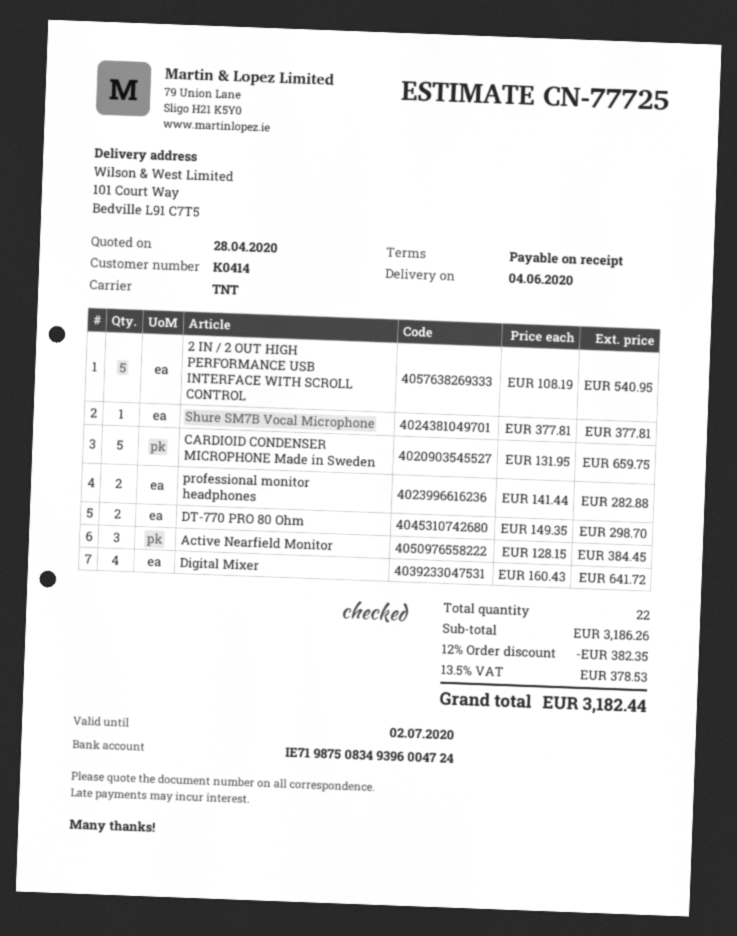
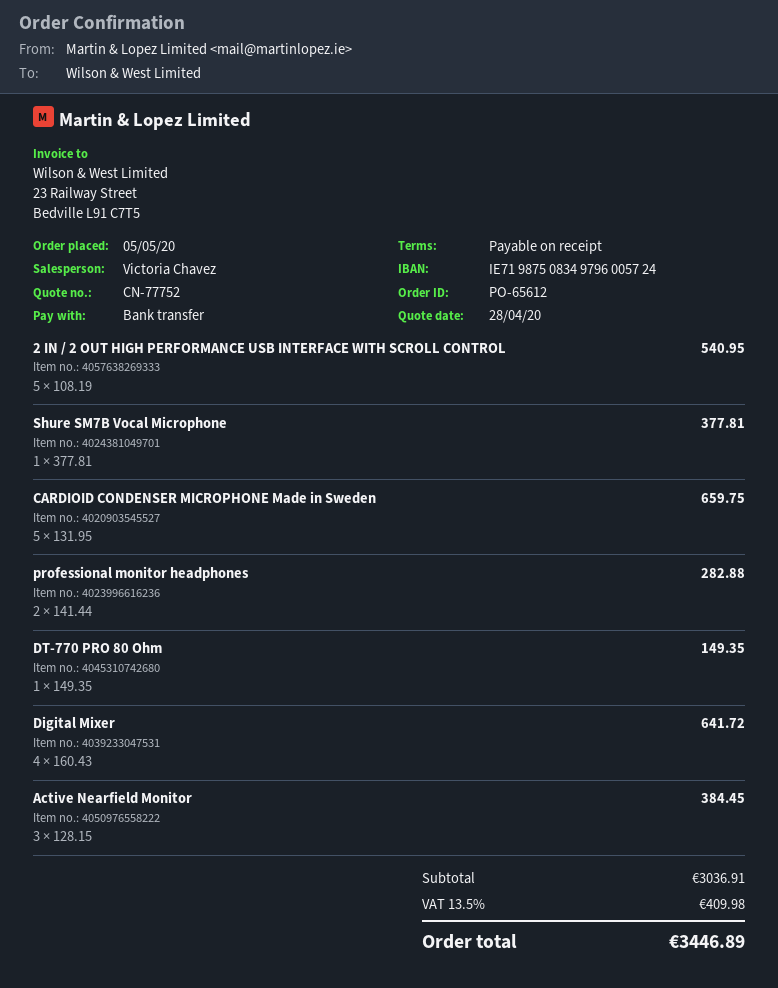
quote number: CN-77725 -> CN-77752
bank account: IE71987508349396004724 -> IE71987508349796005724
DT-770 PRO 80 Ohm: 2 x 149.35 = 298.70 -> 1 x 149.35 = 149.35
subtotal: 3186.26 -> 3036.91
discount: 12% = 382.35 -> none
tax: 13.5% = 378.53 -> 13.5% = 409.98
total: 3182.44 -> 3446.89

